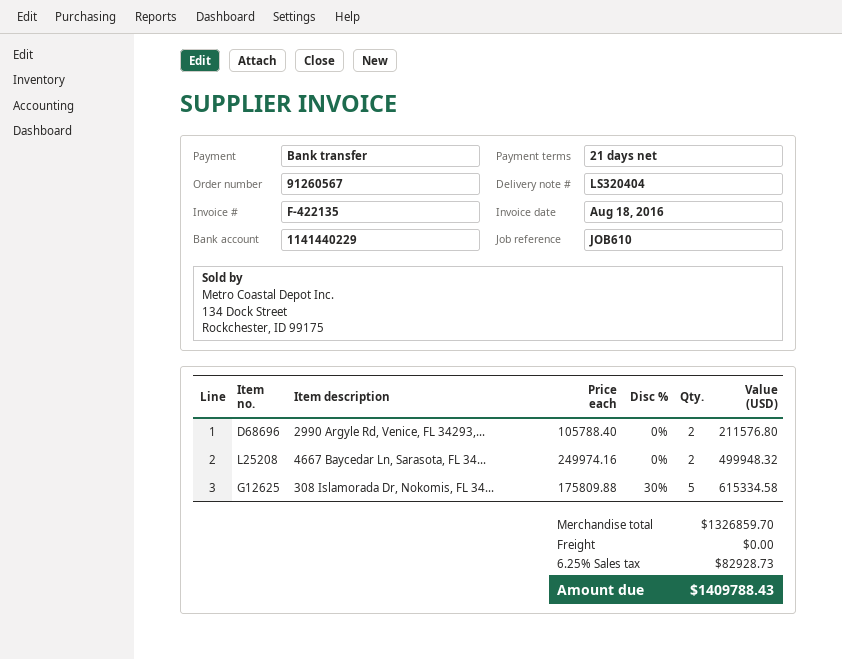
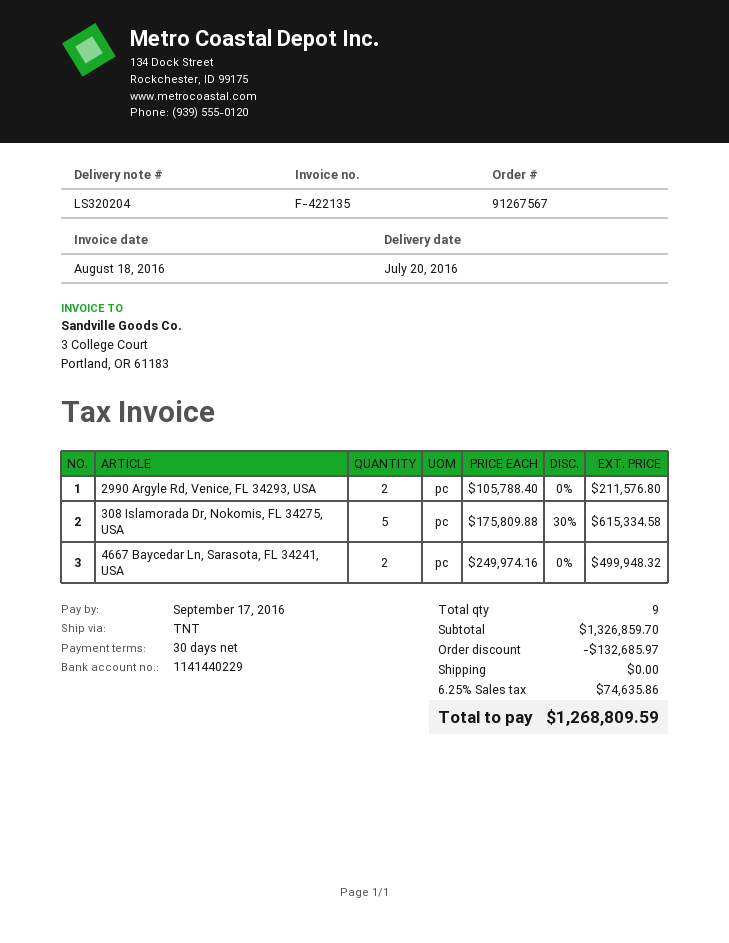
order number: 91260567 -> 91267567
delivery note number: LS320404 -> LS320204
payment terms: 21 days -> 30 days
discount: none -> 132685.97
tax: 6.25% = 82928.73 -> 6.25% = 74635.86
total: 1409788.43 -> 1268809.59

